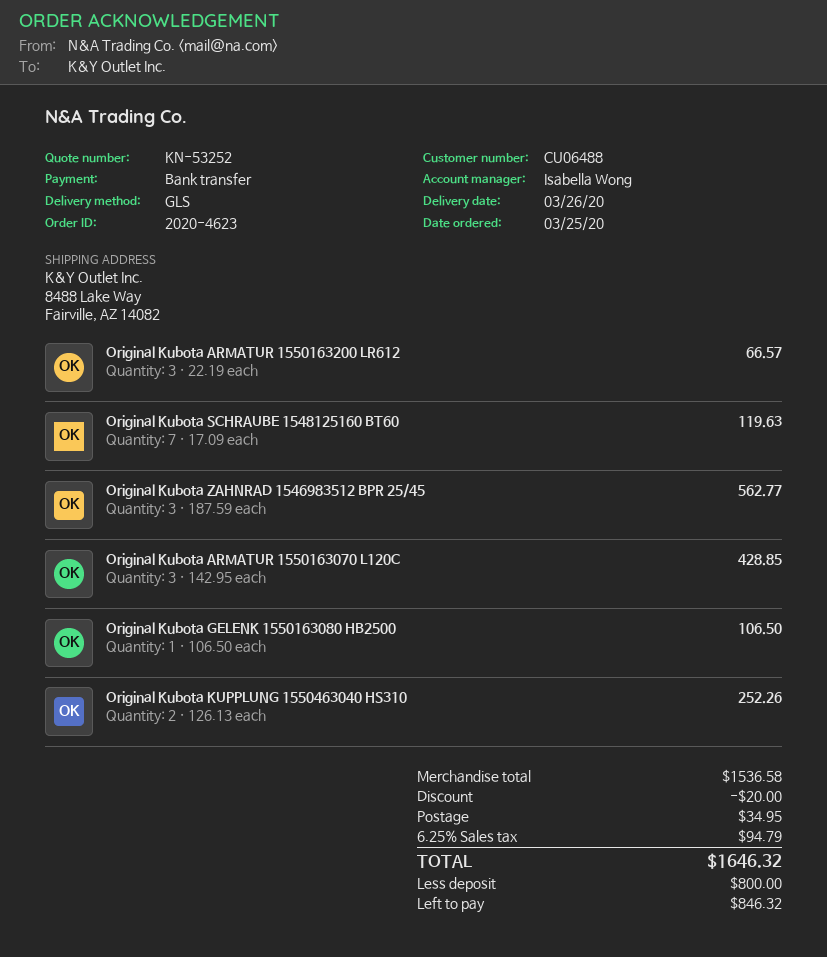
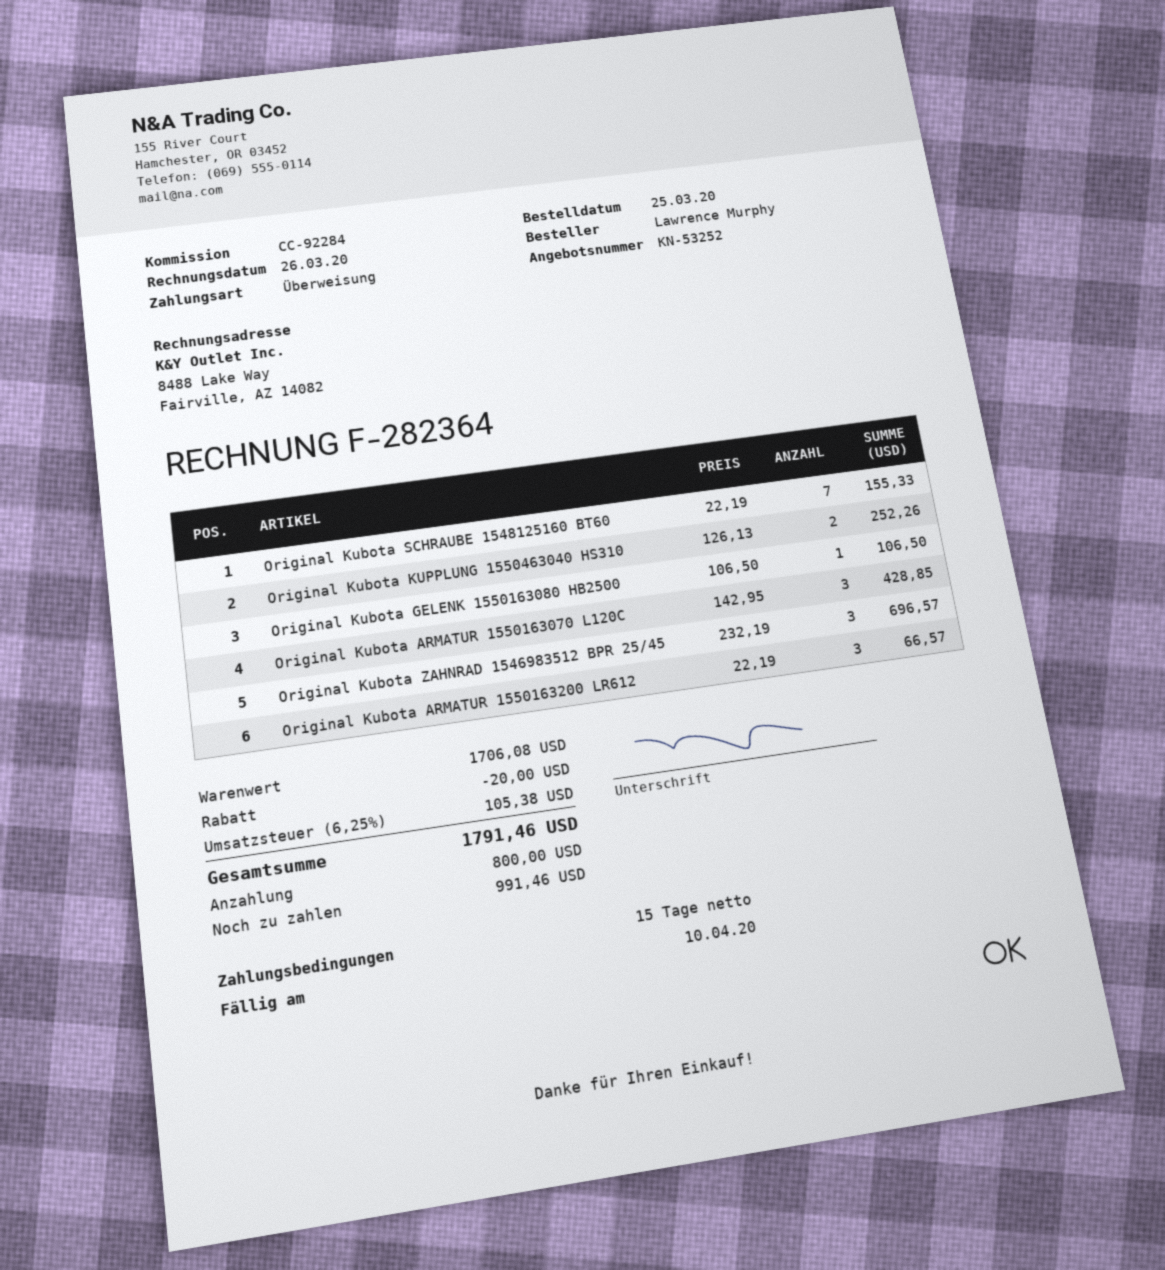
Original Kubota SCHRAUBE 1548125160 BT60: 7 x 17.09 = 119.63 -> 7 x 22.19 = 155.33
Original Kubota ZAHNRAD 1546983512 BPR 25/45: 3 x 187.59 = 562.77 -> 3 x 232.19 = 696.57
subtotal: 1536.58 -> 1706.08
shipping: 34.95 -> none
tax: 6.25% = 94.79 -> 6.25% = 105.38
total: 1646.32 -> 1791.46
balance: 846.32 -> 991.46

